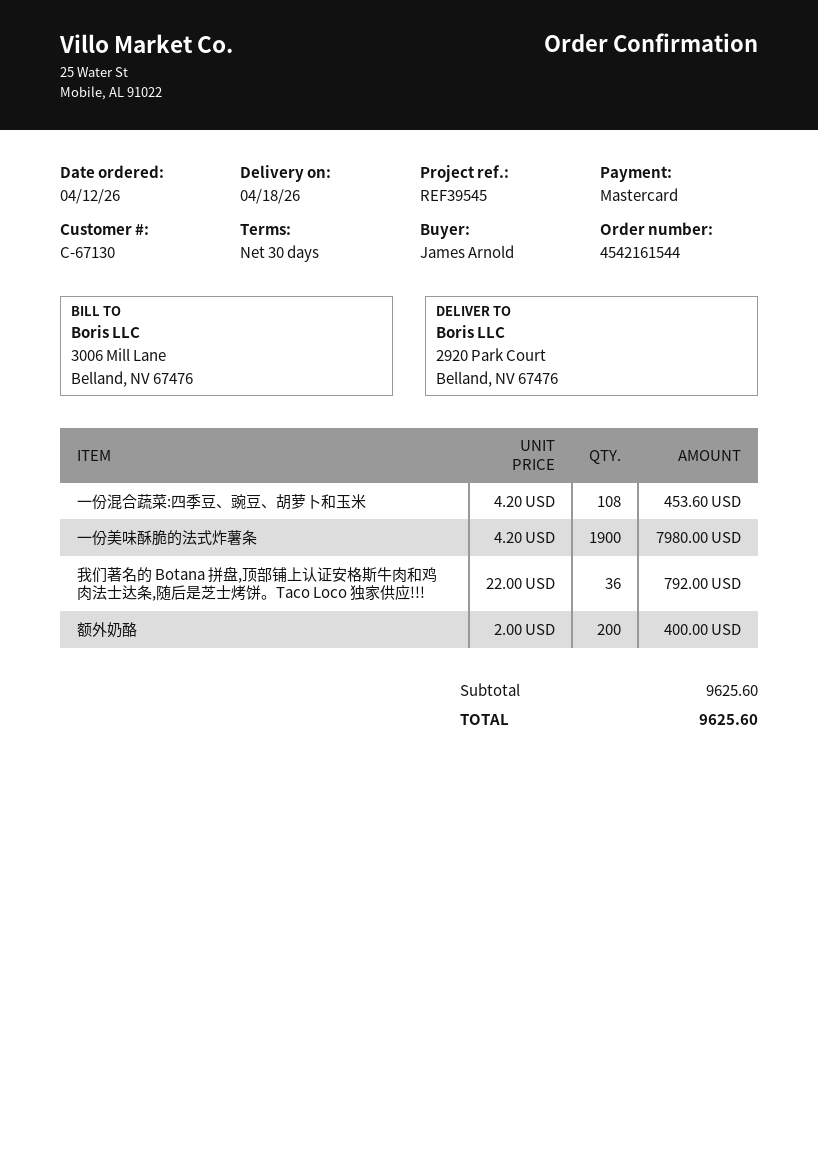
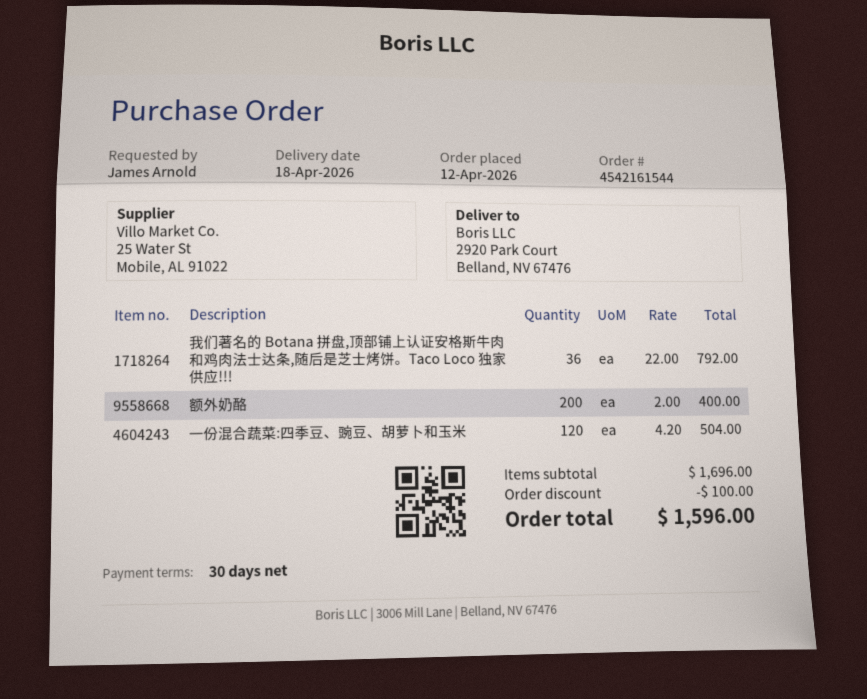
一份混合蔬菜:四季豆、豌豆、胡萝卜和玉米: 108 x 4.20 = 453.60 -> 120 x 4.20 = 504.00
一份美味酥脆的法式炸薯条: 1900 x 4.20 = 7980.00 -> none
subtotal: 9625.60 -> 1696.00
discount: none -> 100.00
total: 9625.60 -> 1596.00

